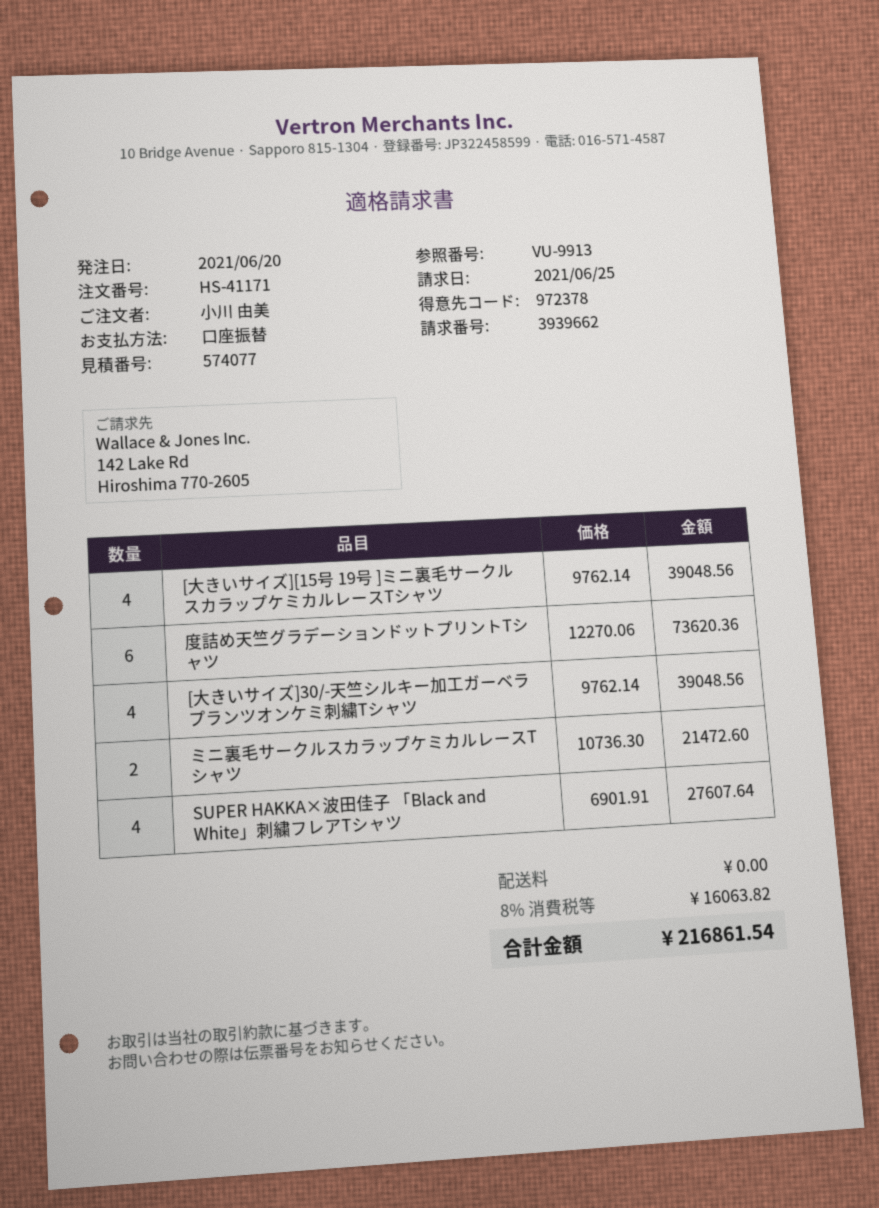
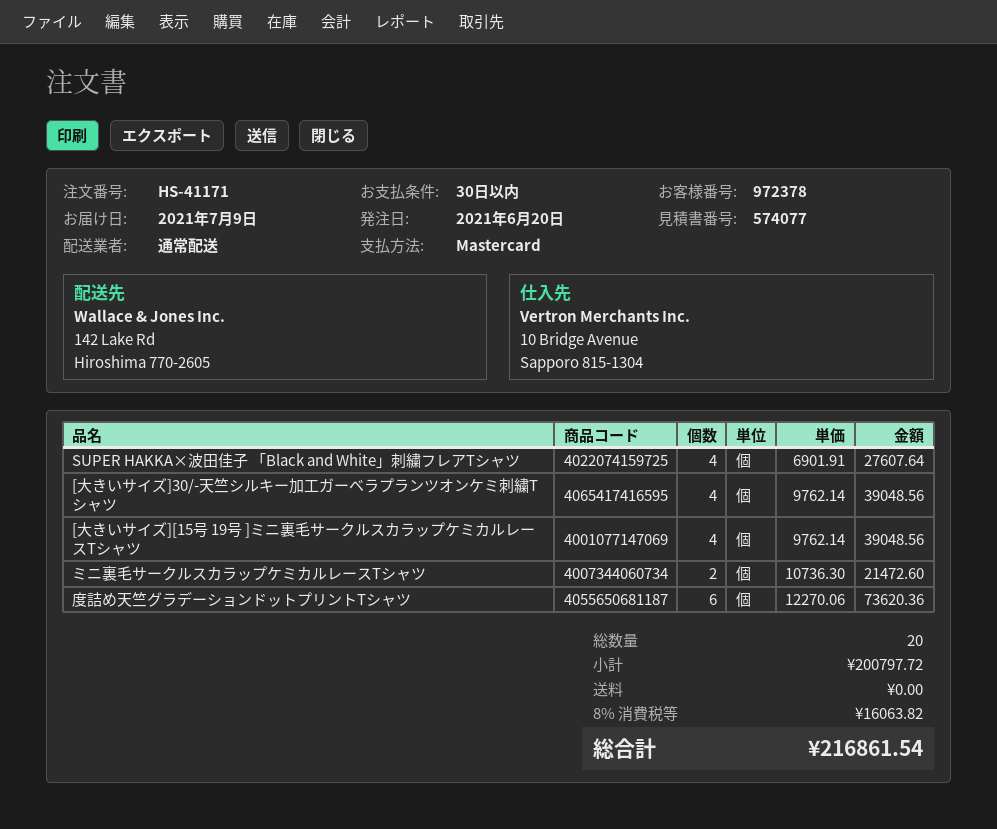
payment method: direct debit -> Mastercard

